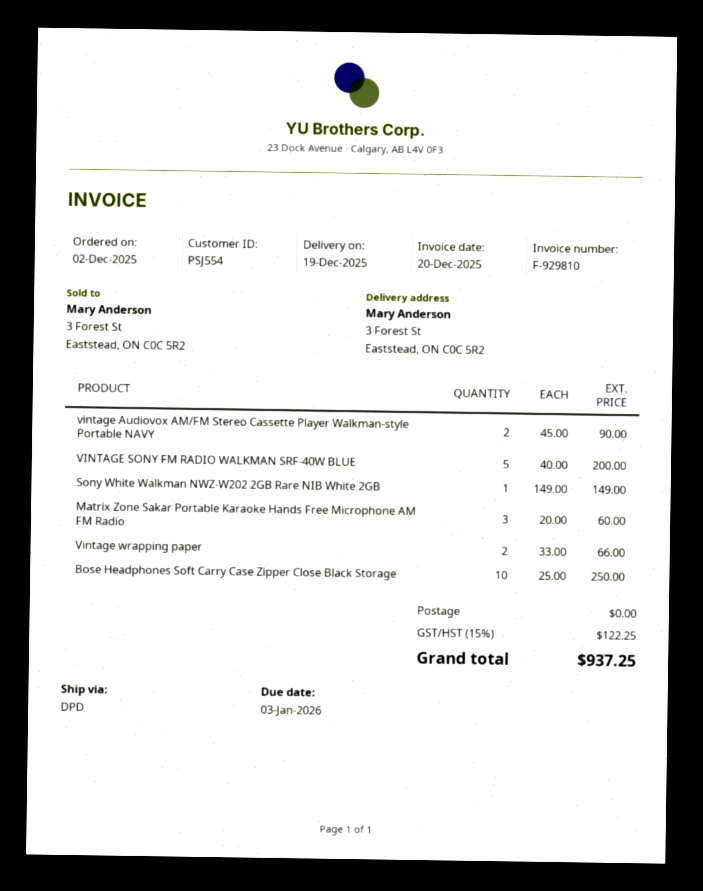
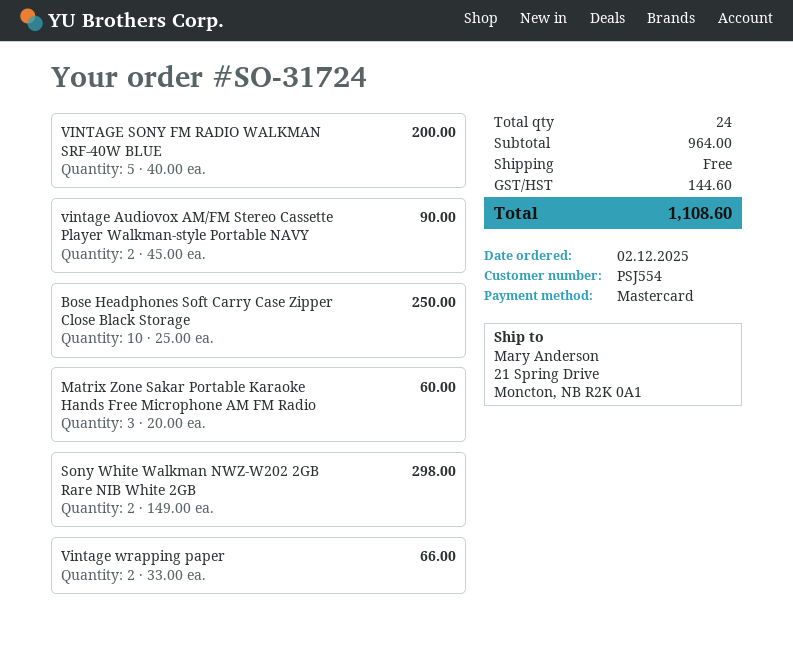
ship to: 3 Forest St, Eaststead, ON C0C 5R2 -> 21 Spring Drive, Moncton, NB R2K 0A1
Sony White Walkman NWZ-W202 2GB Rare NIB White 2GB: 1 x 149.00 = 149.00 -> 2 x 149.00 = 298.00
tax: 122.25 -> 144.60
total: 937.25 -> 1108.60

